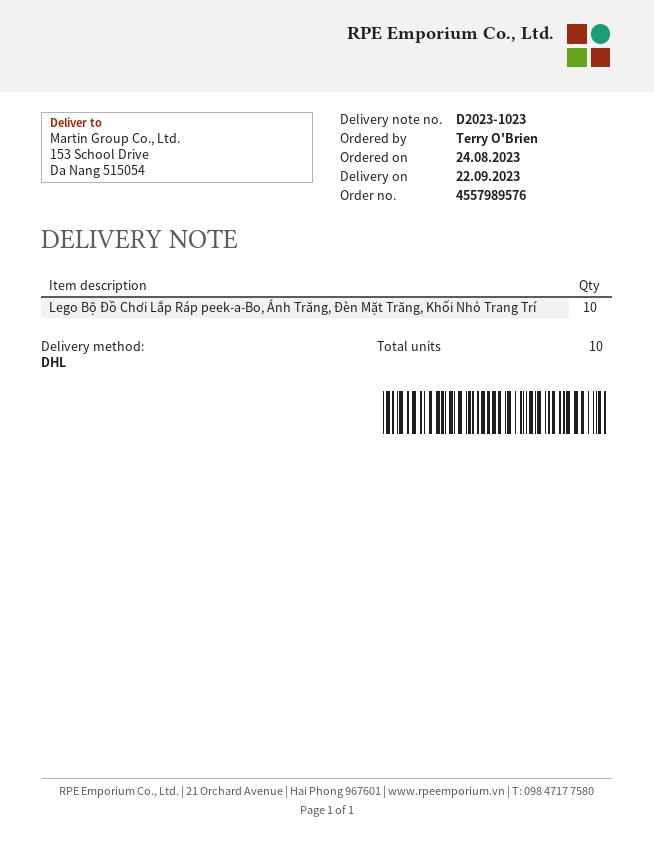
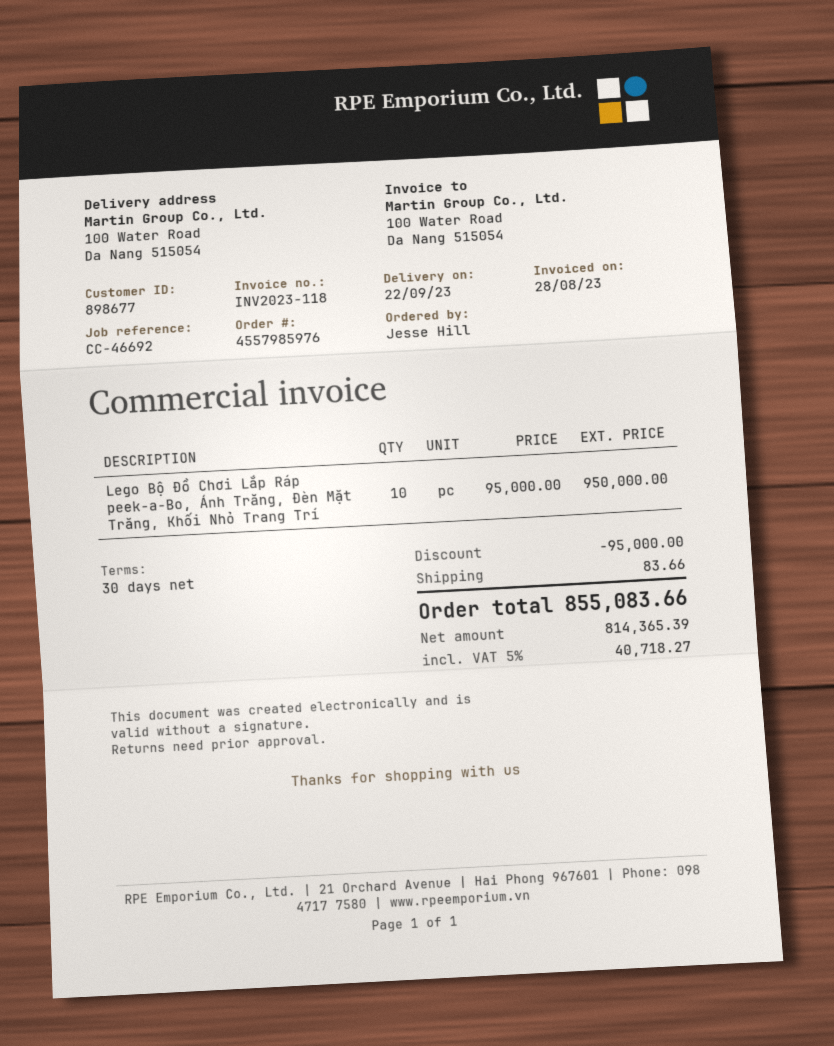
order number: 4557989576 -> 4557985976
ordered by: Terry O'Brien -> Jesse Hill
ship to: 153 School Drive, Da Nang 515054 -> 100 Water Road, Da Nang 515054

